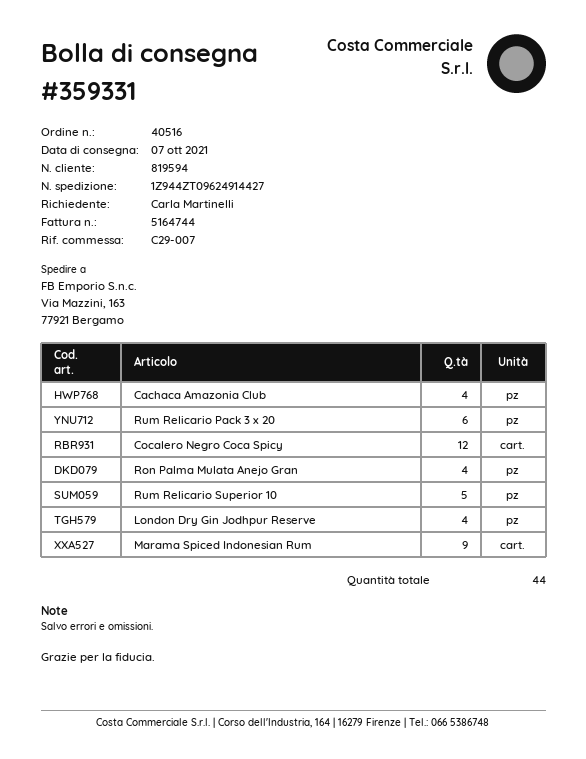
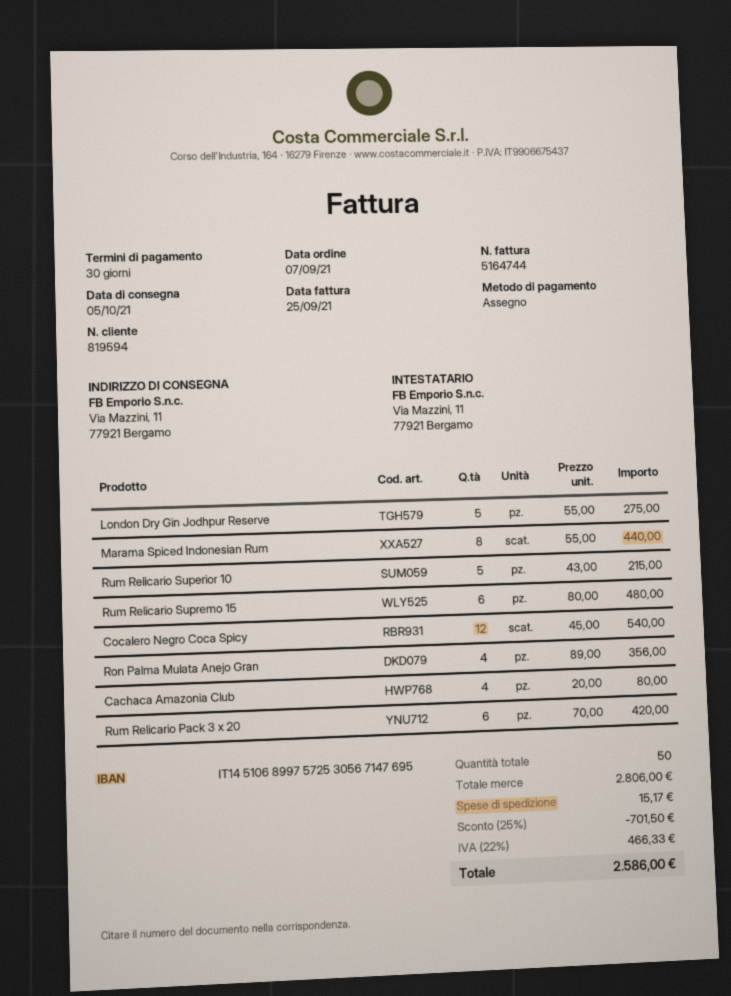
delivery date: 2021-10-07 -> 2021-10-05
ship to: Via Mazzini, 163, 77921 Bergamo -> Via Mazzini, 11, 77921 Bergamo
London Dry Gin Jodhpur Reserve: 4 -> 5
Marama Spiced Indonesian Rum: 9 -> 8
Rum Relicario Supremo 15: none -> 6
total quantity: 44 -> 50

